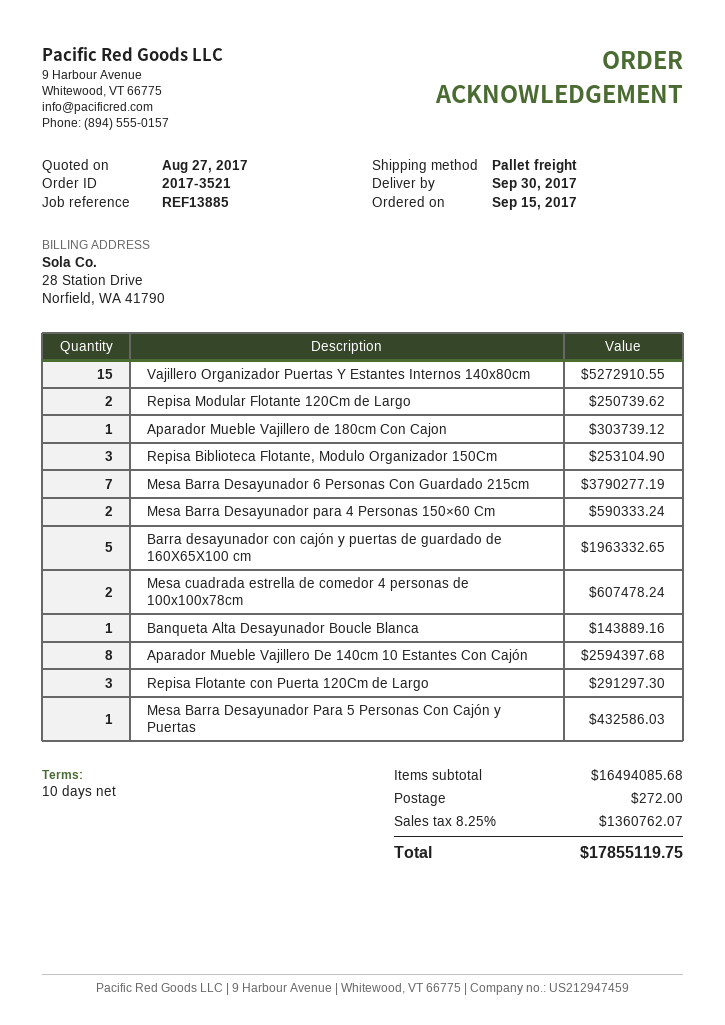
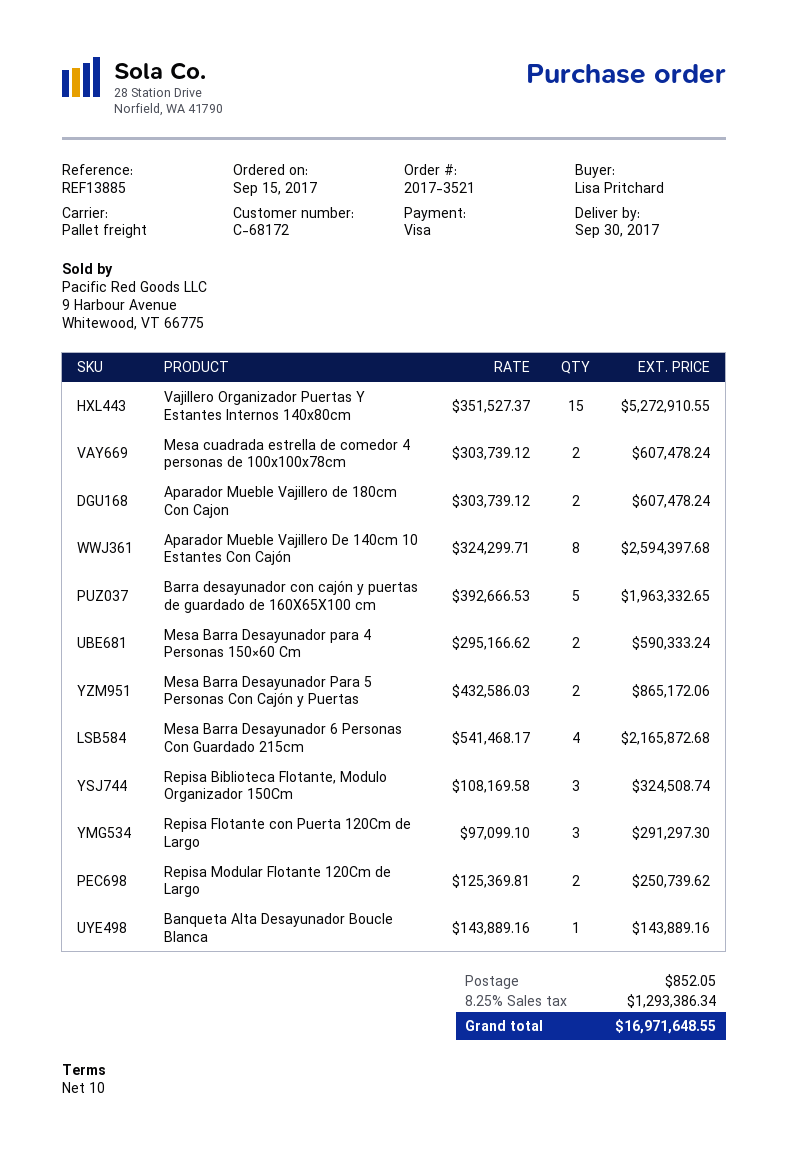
Aparador Mueble Vajillero de 180cm Con Cajon: 1 for 303739.12 -> 2 for 607478.24
Repisa Biblioteca Flotante, Modulo Organizador 150Cm: 3 for 253104.90 -> 3 for 324508.74
Mesa Barra Desayunador 6 Personas Con Guardado 215cm: 7 for 3790277.19 -> 4 for 2165872.68
Mesa Barra Desayunador Para 5 Personas Con Cajón y Puertas: 1 for 432586.03 -> 2 for 865172.06
shipping: 272.00 -> 852.05
tax: 8.25% = 1360762.07 -> 8.25% = 1293386.34
total: 17855119.75 -> 16971648.55

